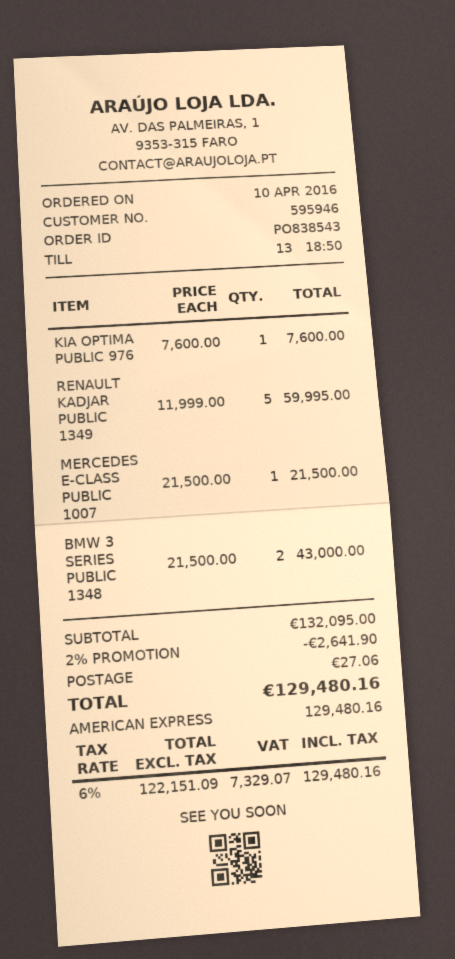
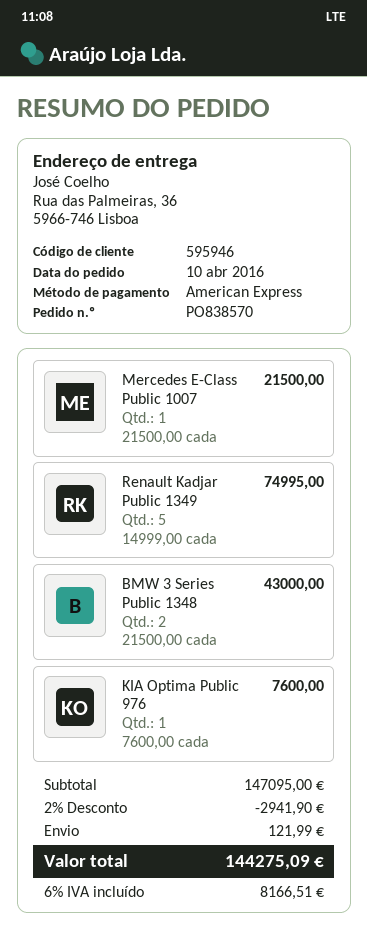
order number: PO838543 -> PO838570
RENAULT KADJAR PUBLIC 1349: 5 x 11999.00 = 59995.00 -> 5 x 14999.00 = 74995.00
subtotal: 132095.00 -> 147095.00
discount: 2% = 2641.90 -> 2% = 2941.90
shipping: 27.06 -> 121.99
tax: 6% = 7329.07 -> 6% = 8166.51
total: 129480.16 -> 144275.09

